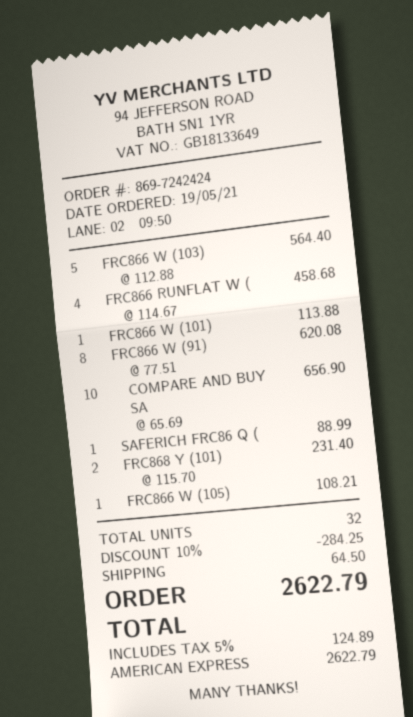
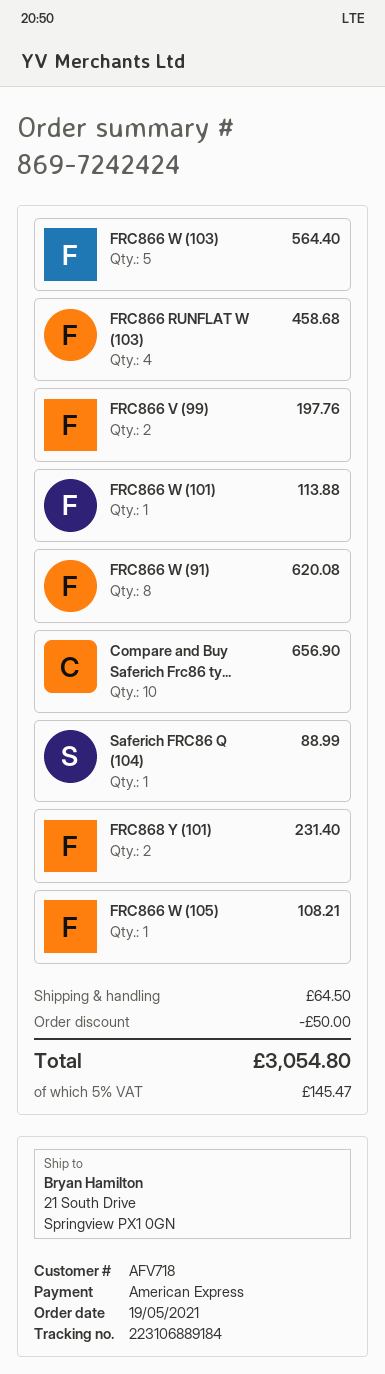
FRC866 V (99): none -> 2 for 197.76
discount: 284.25 -> 50.00
tax: 5% = 124.89 -> 5% = 145.47
total: 2622.79 -> 3054.80

